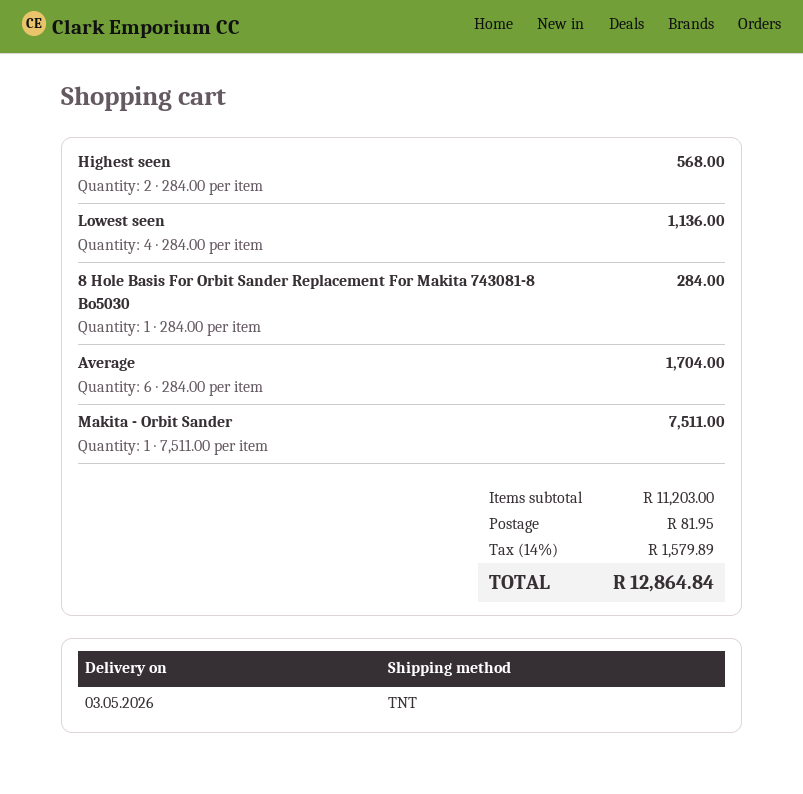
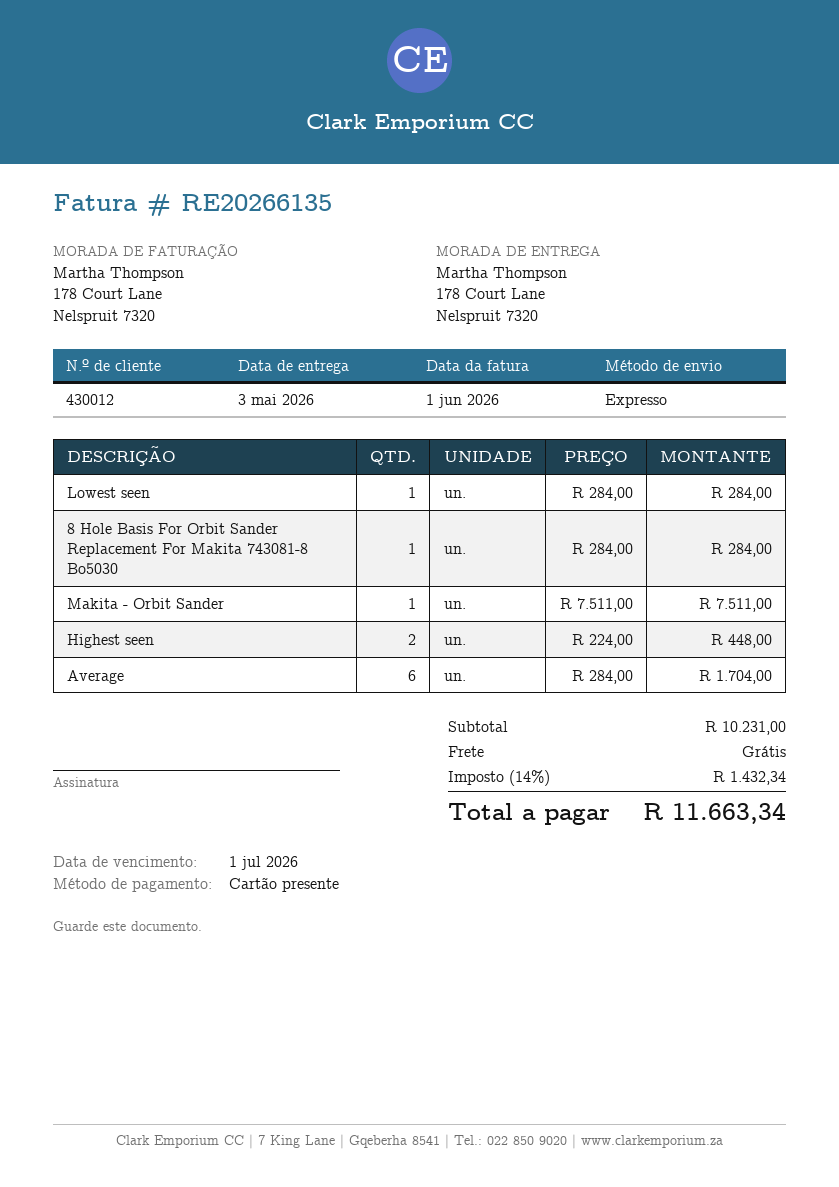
shipping method: TNT -> express
Highest seen: 2 x 284.00 = 568.00 -> 2 x 224.00 = 448.00
Lowest seen: 4 x 284.00 = 1136.00 -> 1 x 284.00 = 284.00
subtotal: 11203.00 -> 10231.00
shipping: 81.95 -> 0.00
tax: 14% = 1579.89 -> 14% = 1432.34
total: 12864.84 -> 11663.34

